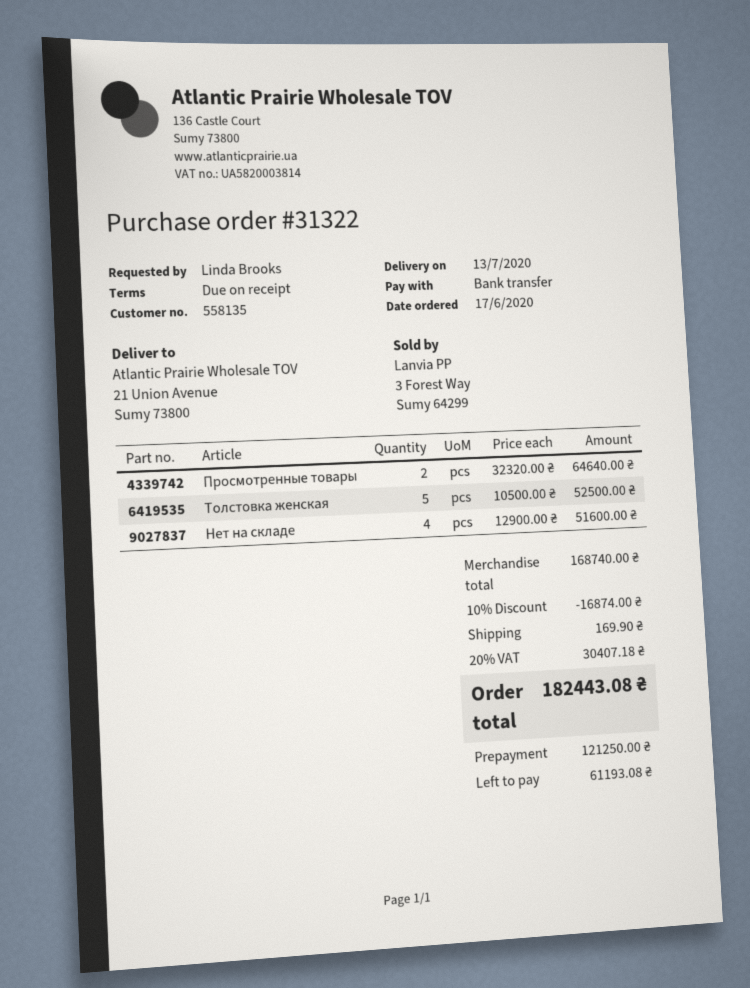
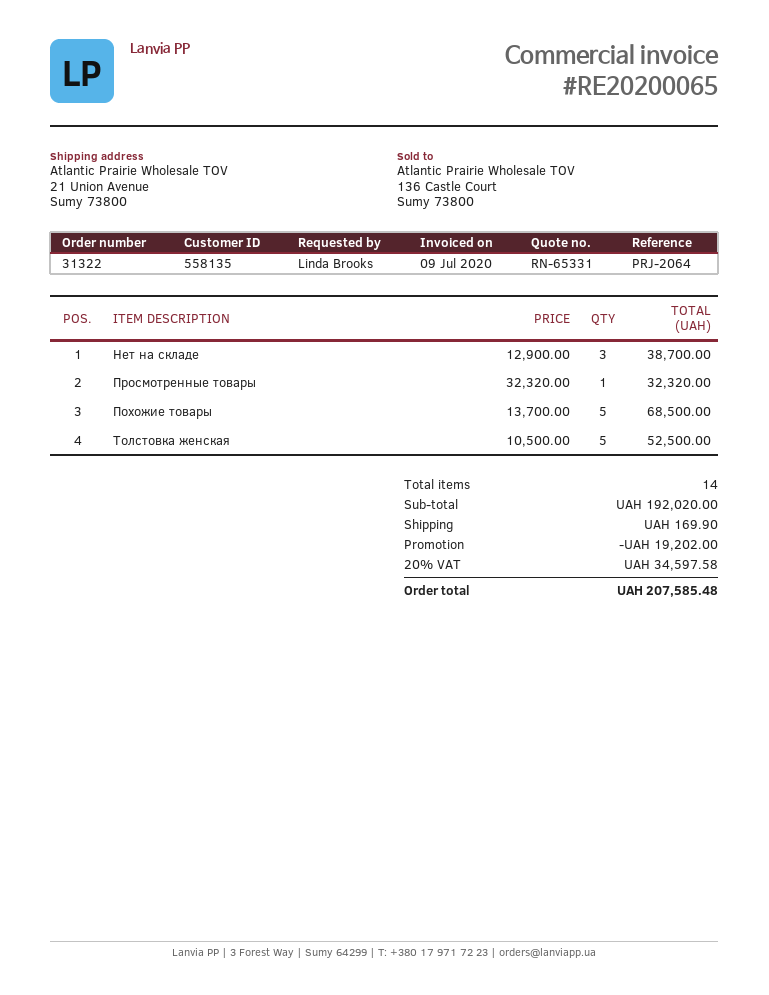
Просмотренные товары: 2 x 32320.00 = 64640.00 -> 1 x 32320.00 = 32320.00
Нет на складе: 4 x 12900.00 = 51600.00 -> 3 x 12900.00 = 38700.00
Похожие товары: none -> 5 x 13700.00 = 68500.00
subtotal: 168740.00 -> 192020.00
discount: 16874.00 -> 19202.00
tax: 20% = 30407.18 -> 20% = 34597.58
total: 182443.08 -> 207585.48

